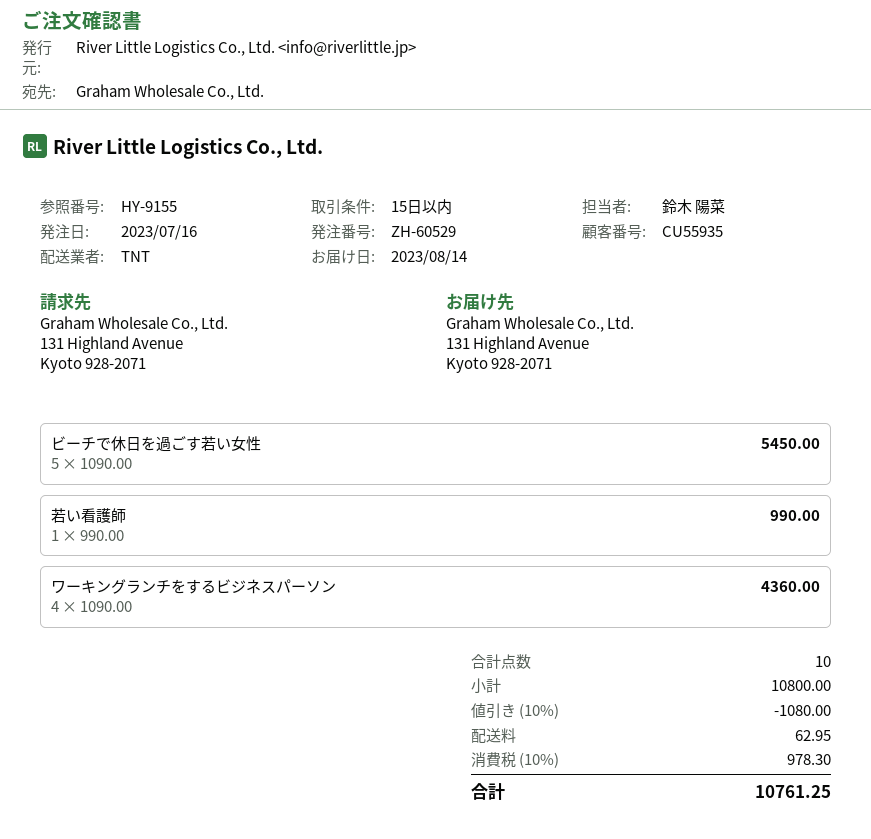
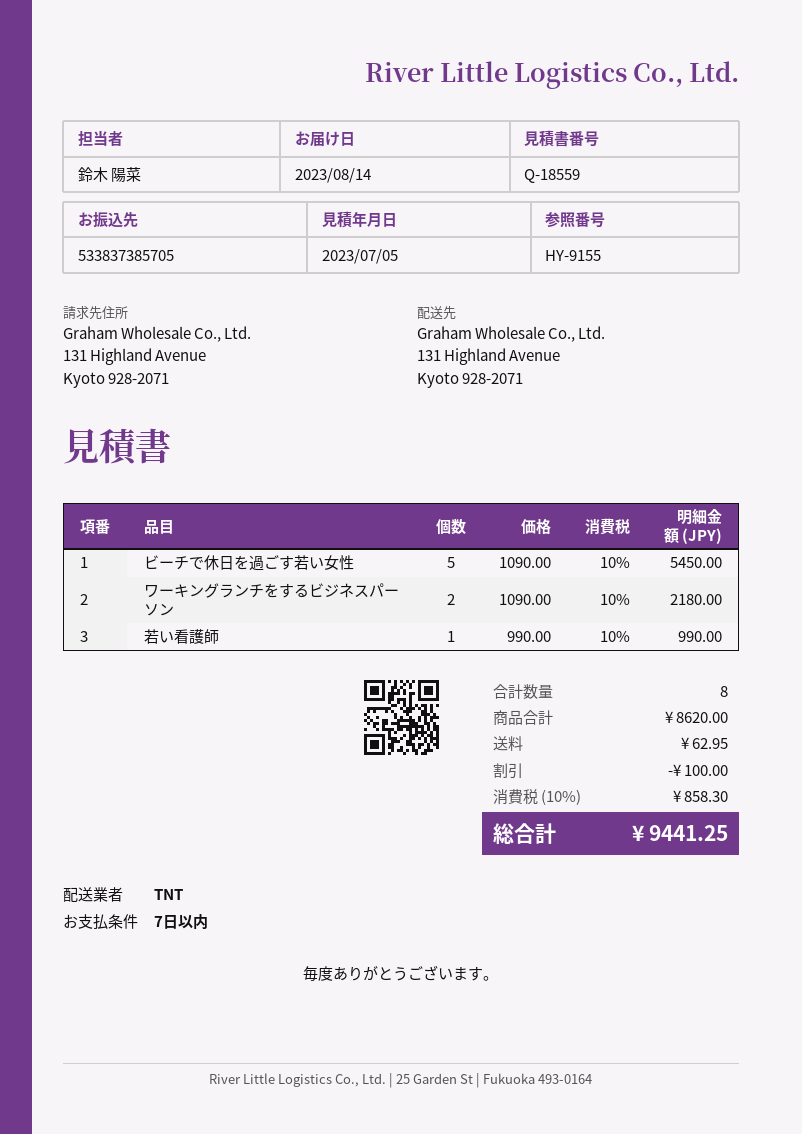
payment terms: 15 days -> 7 days
ワーキングランチをするビジネスパーソン: 4 x 1090.00 = 4360.00 -> 2 x 1090.00 = 2180.00
total quantity: 10 -> 8
subtotal: 10800.00 -> 8620.00
discount: 1080.00 -> 100.00
tax: 10% = 978.30 -> 10% = 858.30
total: 10761.25 -> 9441.25

